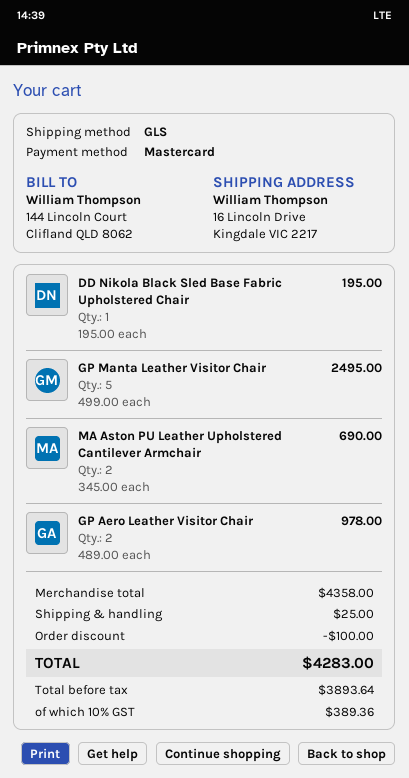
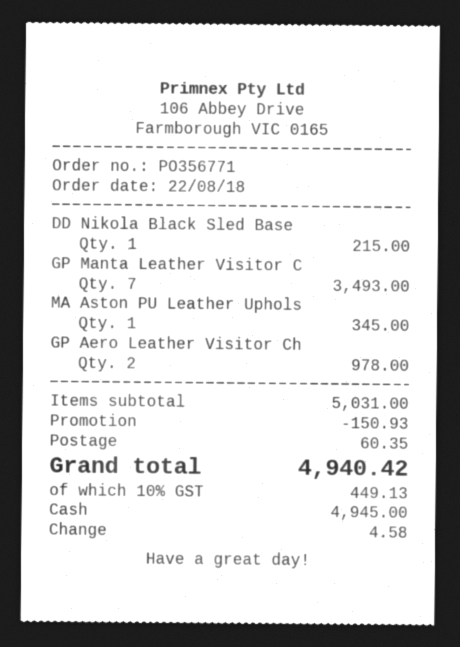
payment method: Mastercard -> cash
DD Nikola Black Sled Base Fabric Upholstered Chair: 1 for 195.00 -> 1 for 215.00
GP Manta Leather Visitor Chair: 5 for 2495.00 -> 7 for 3493.00
MA Aston PU Leather Upholstered Cantilever Armchair: 2 for 690.00 -> 1 for 345.00
subtotal: 4358.00 -> 5031.00
discount: 100.00 -> 150.93
shipping: 25.00 -> 60.35
tax: 10% = 389.36 -> 10% = 449.13
total: 4283.00 -> 4940.42

